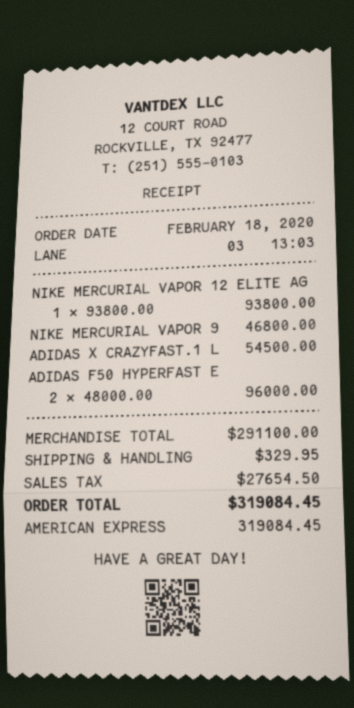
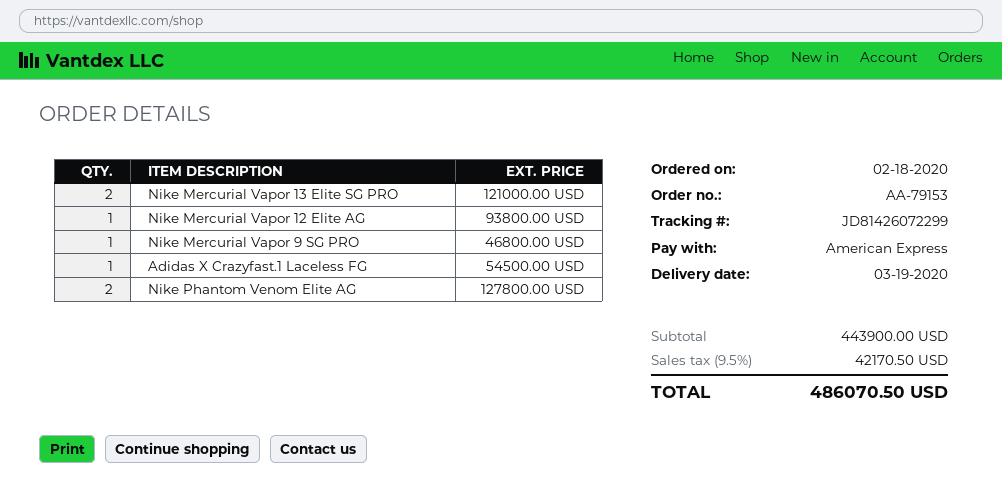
ADIDAS F50 HYPERFAST E: 2 for 96000.00 -> none
Nike Mercurial Vapor 13 Elite SG PRO: none -> 2 for 121000.00
Nike Phantom Venom Elite AG: none -> 2 for 127800.00
subtotal: 291100.00 -> 443900.00
shipping: 329.95 -> none
tax: 27654.50 -> 42170.50
total: 319084.45 -> 486070.50

